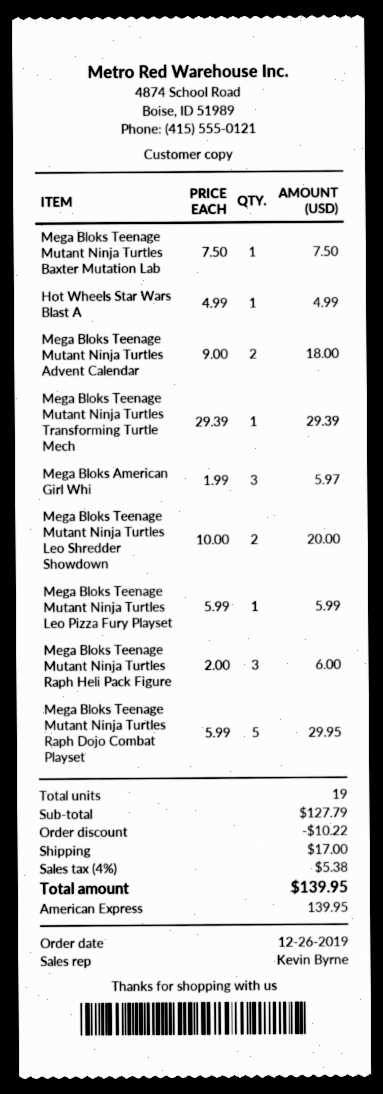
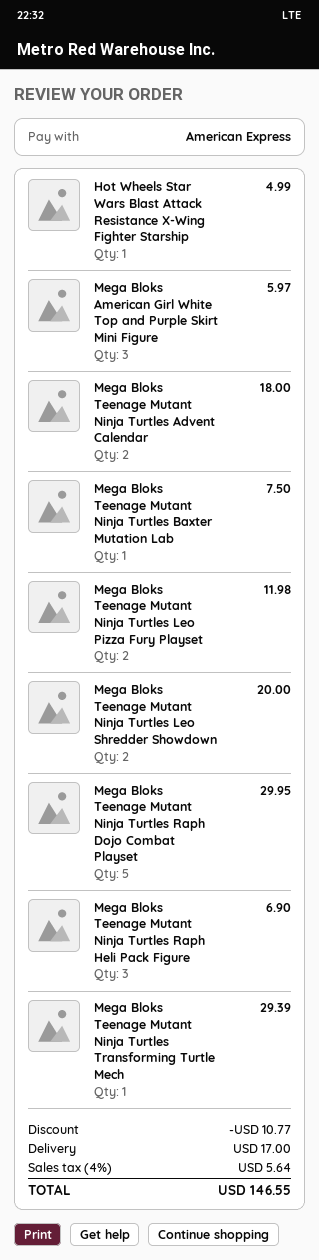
Mega Bloks Teenage Mutant Ninja Turtles Leo Pizza Fury Playset: 1 for 5.99 -> 2 for 11.98
Mega Bloks Teenage Mutant Ninja Turtles Raph Heli Pack Figure: 3 for 6.00 -> 3 for 6.90
discount: 10.22 -> 10.77
tax: 4% = 5.38 -> 4% = 5.64
total: 139.95 -> 146.55

